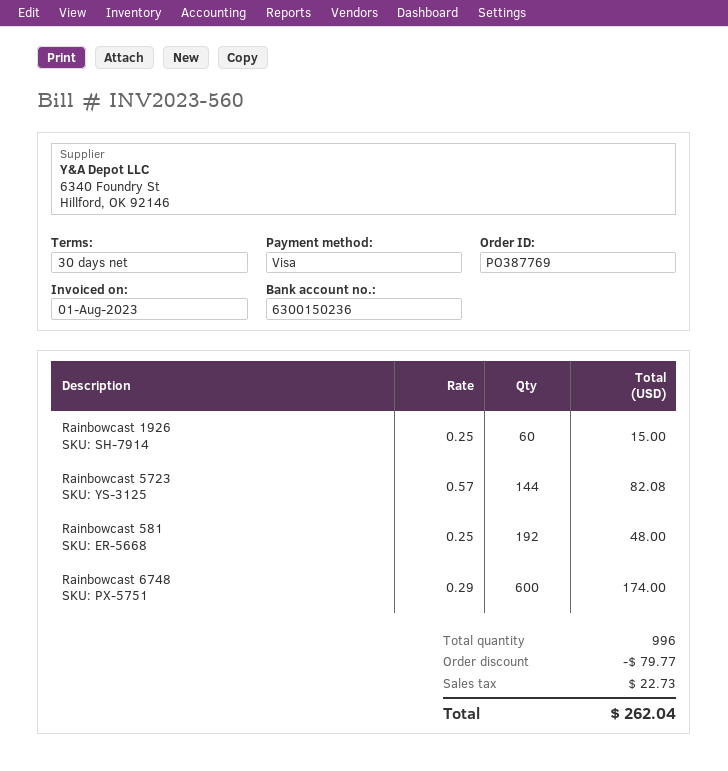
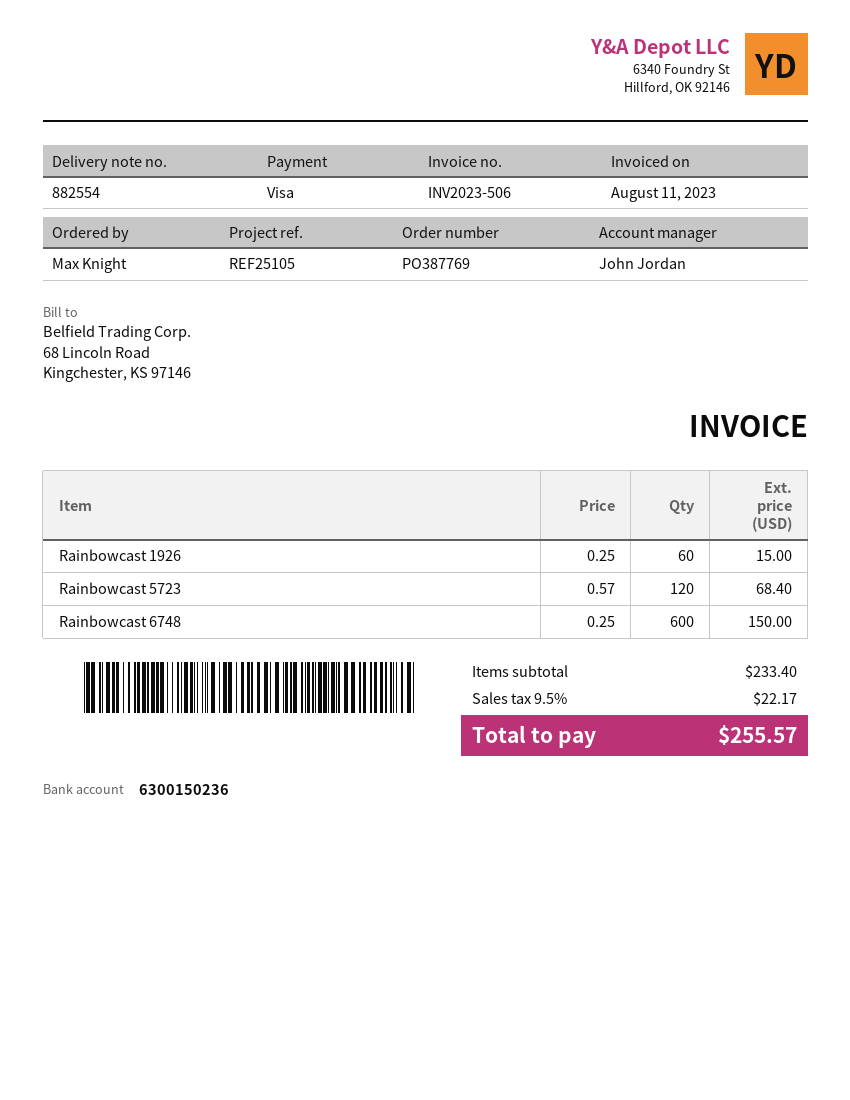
invoice number: INV2023-560 -> INV2023-506
invoice date: 2023-08-01 -> 2023-08-11
Rainbowcast 5723: 144 x 0.57 = 82.08 -> 120 x 0.57 = 68.40
Rainbowcast 581: 192 x 0.25 = 48.00 -> none
Rainbowcast 6748: 600 x 0.29 = 174.00 -> 600 x 0.25 = 150.00
discount: 79.77 -> none
tax: 22.73 -> 22.17
total: 262.04 -> 255.57

